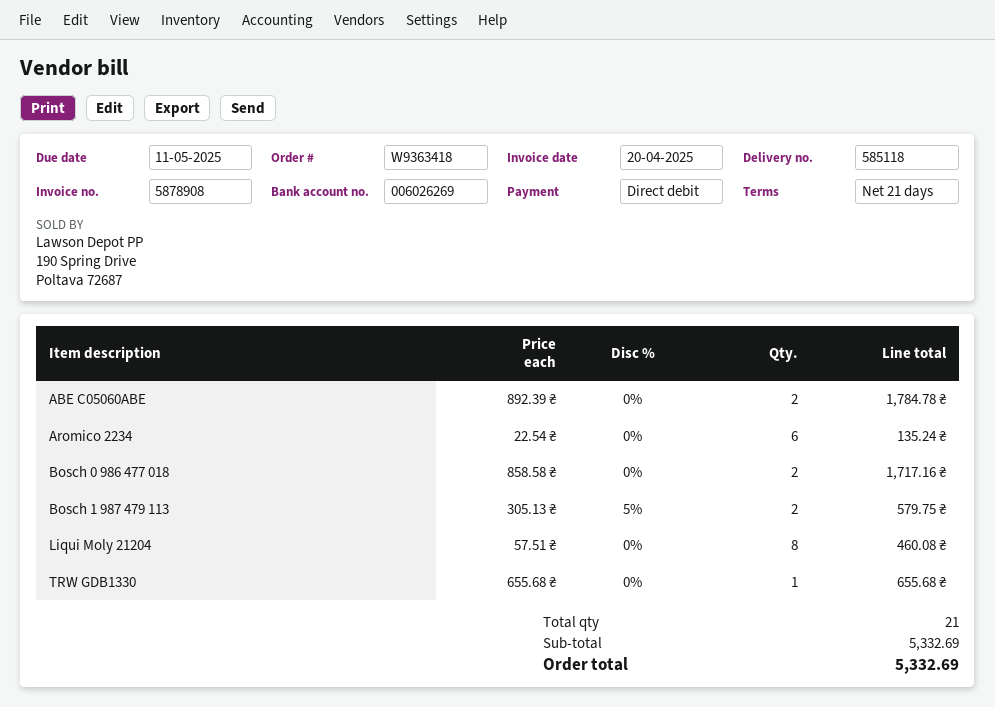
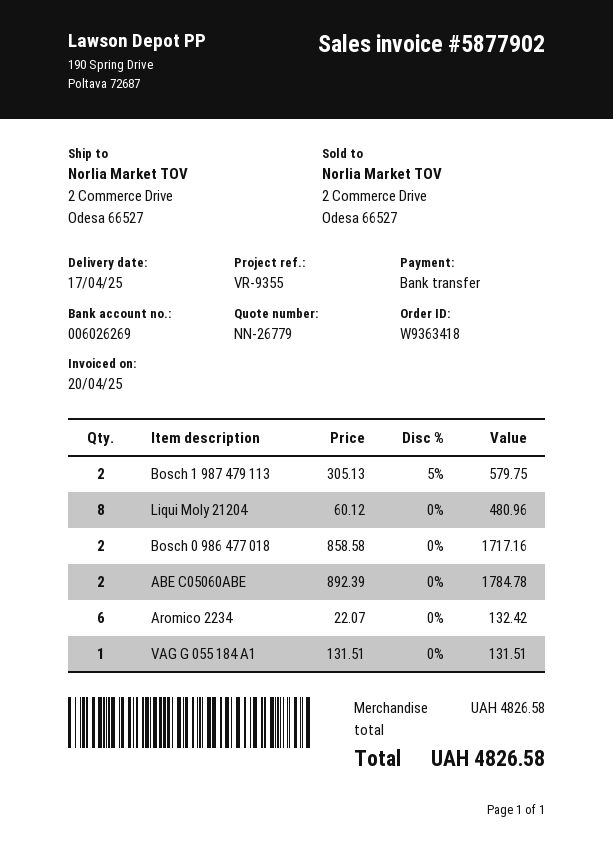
invoice number: 5878908 -> 5877902
payment method: direct debit -> bank transfer
Aromico 2234: 6 x 22.54 = 135.24 -> 6 x 22.07 = 132.42
Liqui Moly 21204: 8 x 57.51 = 460.08 -> 8 x 60.12 = 480.96
TRW GDB1330: 1 x 655.68 = 655.68 -> none
VAG G 055 184 A1: none -> 1 x 131.51 = 131.51
subtotal: 5332.69 -> 4826.58
total: 5332.69 -> 4826.58

